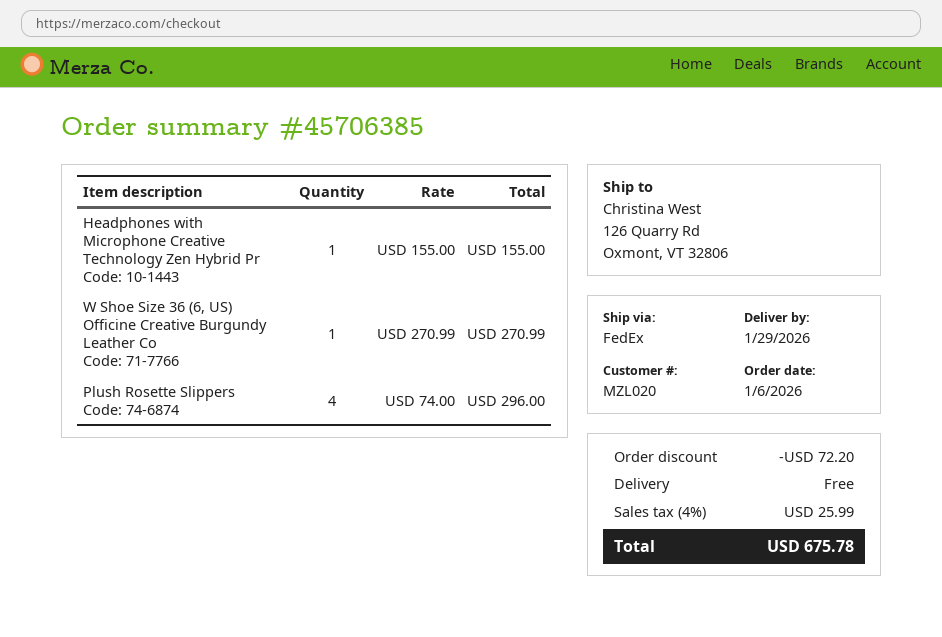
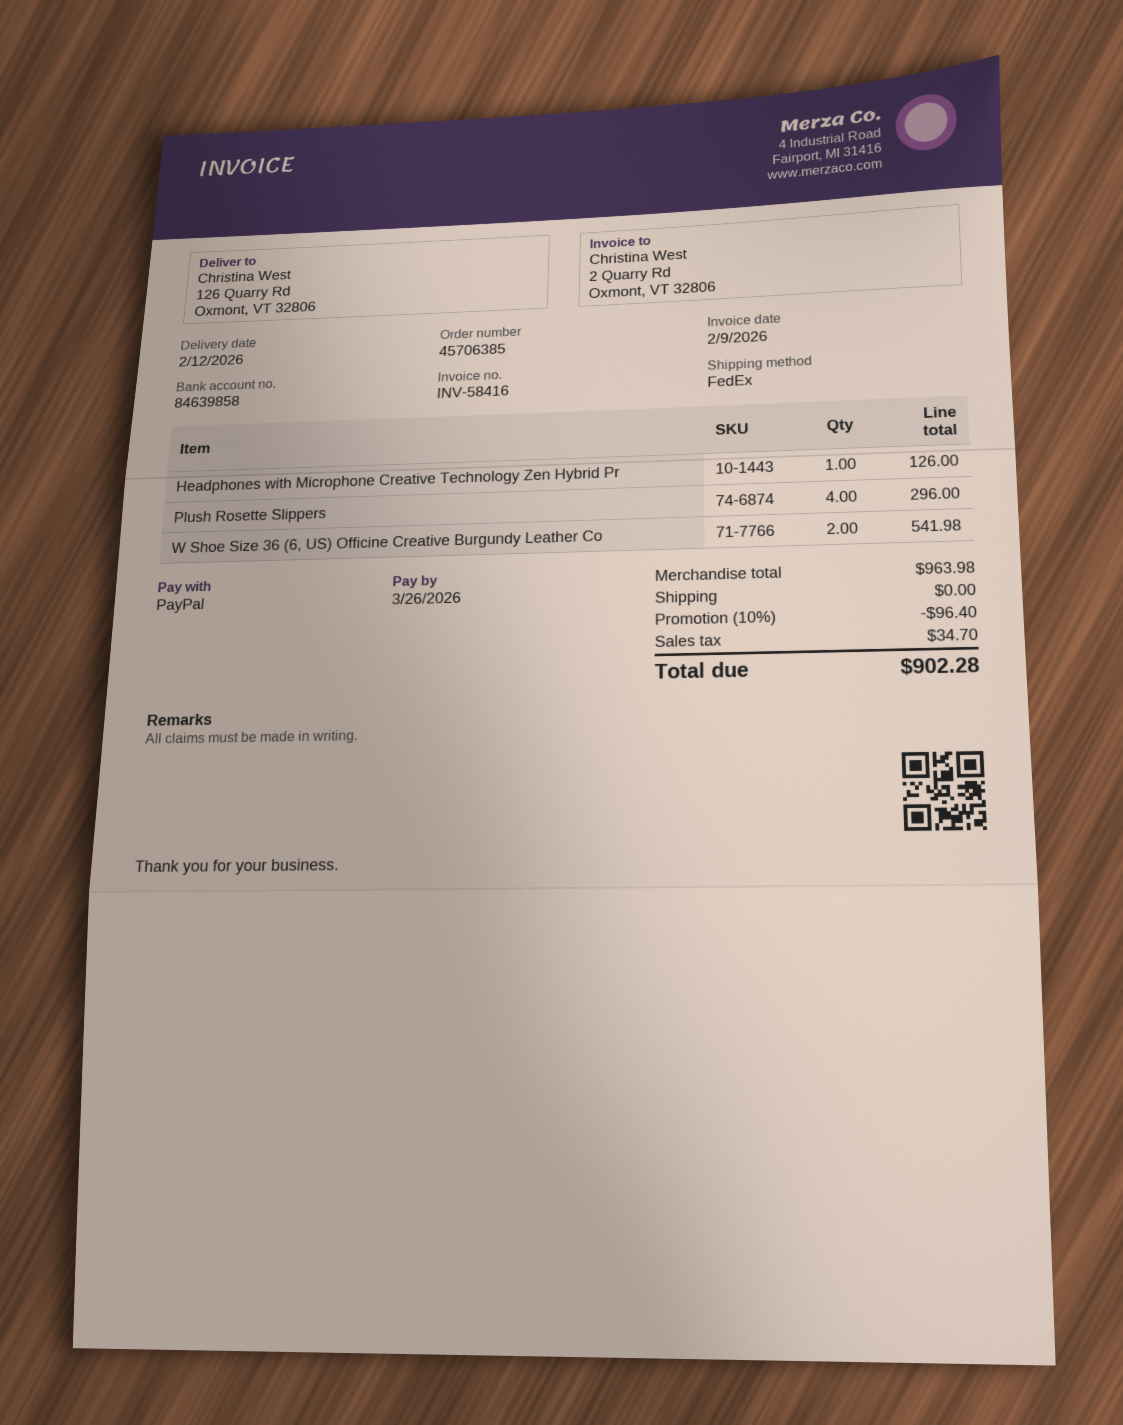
delivery date: 2026-01-29 -> 2026-02-12
Headphones with Microphone Creative Technology Zen Hybrid Pr: 1 for 155.00 -> 1 for 126.00
W Shoe Size 36 (6, US) Officine Creative Burgundy Leather Co: 1 for 270.99 -> 2 for 541.98
discount: 72.20 -> 96.40
tax: 25.99 -> 34.70
total: 675.78 -> 902.28

